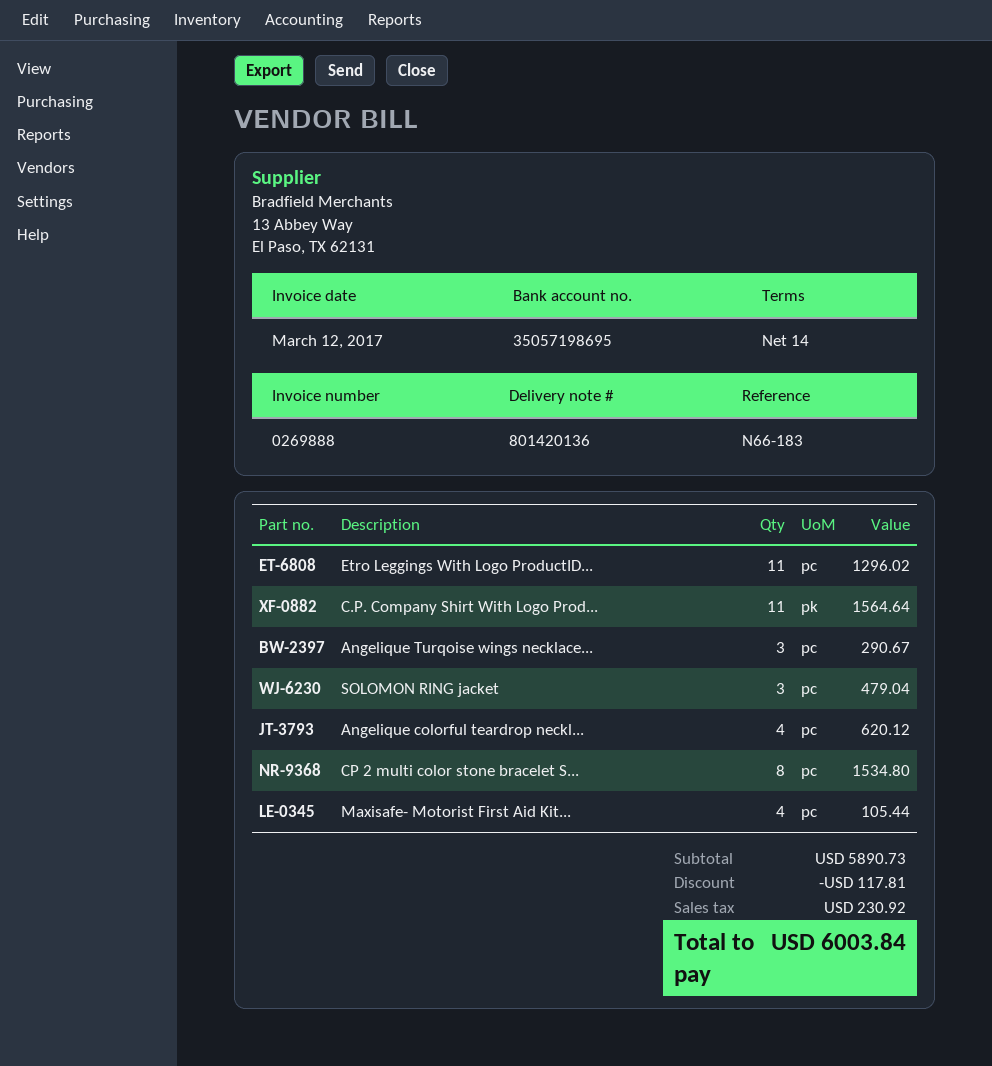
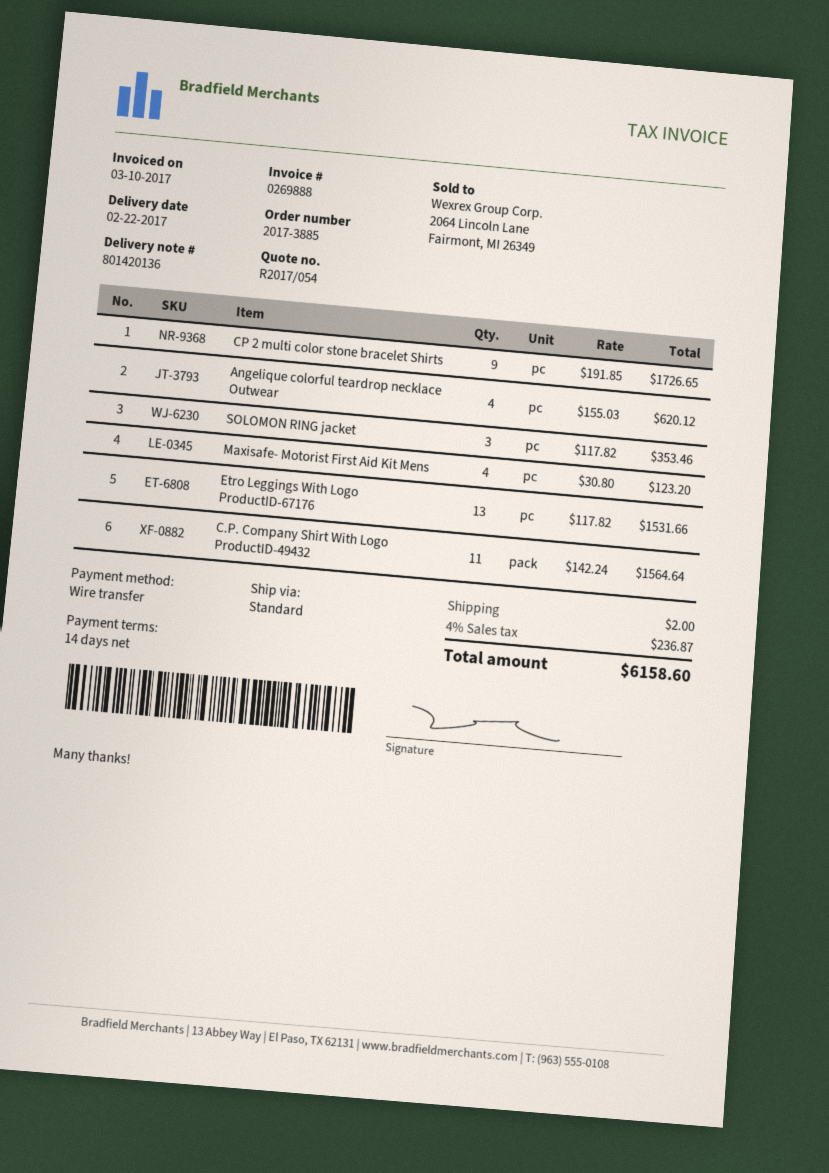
invoice date: 2017-03-12 -> 2017-03-10
Etro Leggings With Logo ProductID...: 11 for 1296.02 -> 13 for 1531.66
Angelique Turqoise wings necklace...: 3 for 290.67 -> none
SOLOMON RING jacket: 3 for 479.04 -> 3 for 353.46
CP 2 multi color stone bracelet S...: 8 for 1534.80 -> 9 for 1726.65
Maxisafe- Motorist First Aid Kit...: 4 for 105.44 -> 4 for 123.20
discount: 117.81 -> none
shipping: none -> 2.00
tax: 230.92 -> 236.87
total: 6003.84 -> 6158.60

